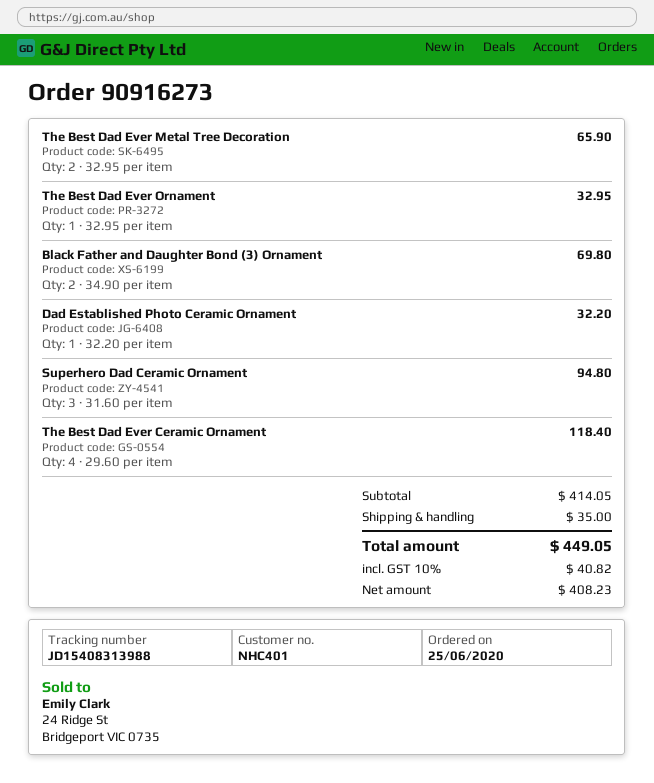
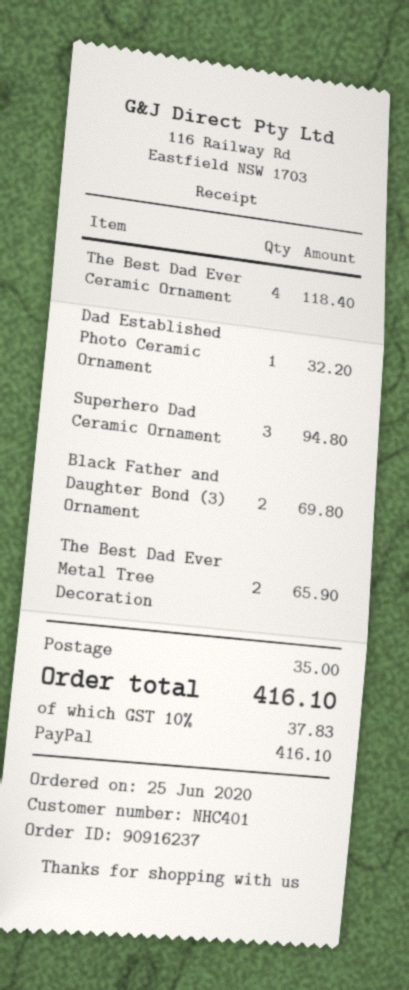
order number: 90916273 -> 90916237
The Best Dad Ever Ornament: 1 for 32.95 -> none
tax: 10% = 40.82 -> 10% = 37.83
total: 449.05 -> 416.10

